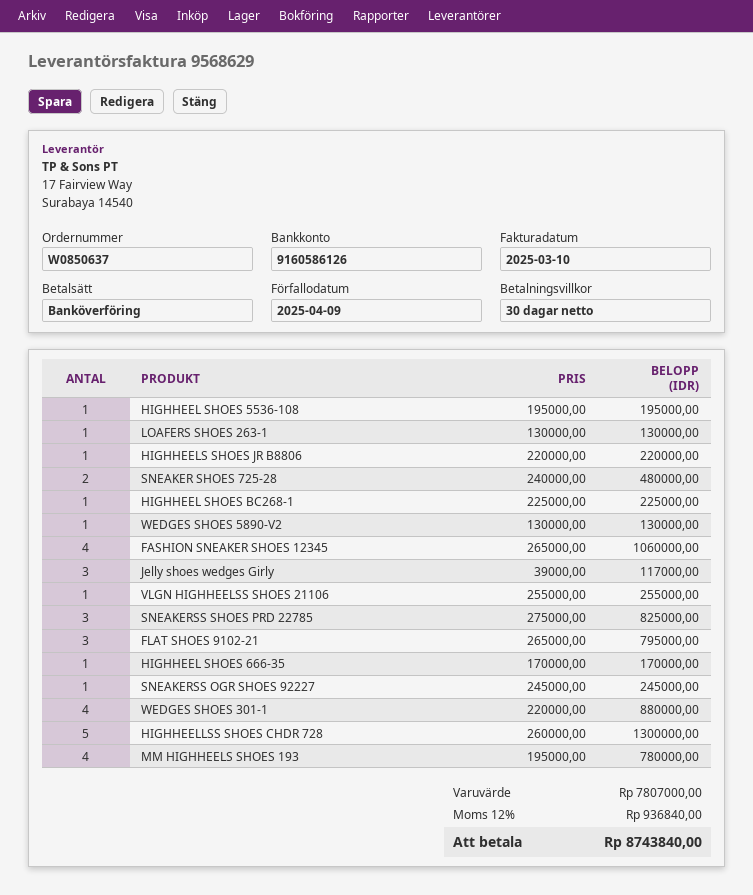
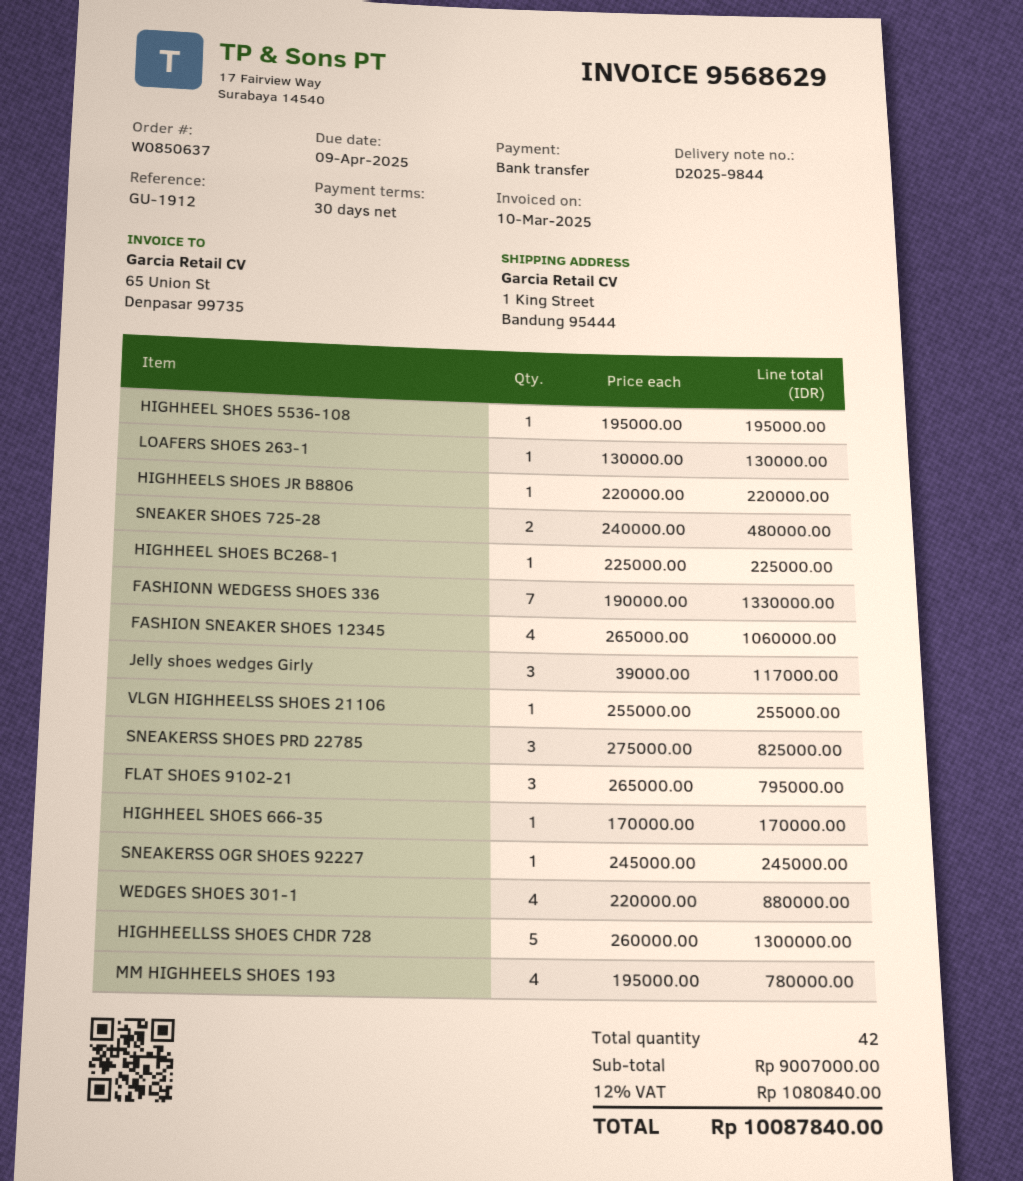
WEDGES SHOES 5890-V2: 1 x 130000.00 = 130000.00 -> none
FASHIONN WEDGESS SHOES 336: none -> 7 x 190000.00 = 1330000.00
subtotal: 7807000.00 -> 9007000.00
tax: 12% = 936840.00 -> 12% = 1080840.00
total: 8743840.00 -> 10087840.00

